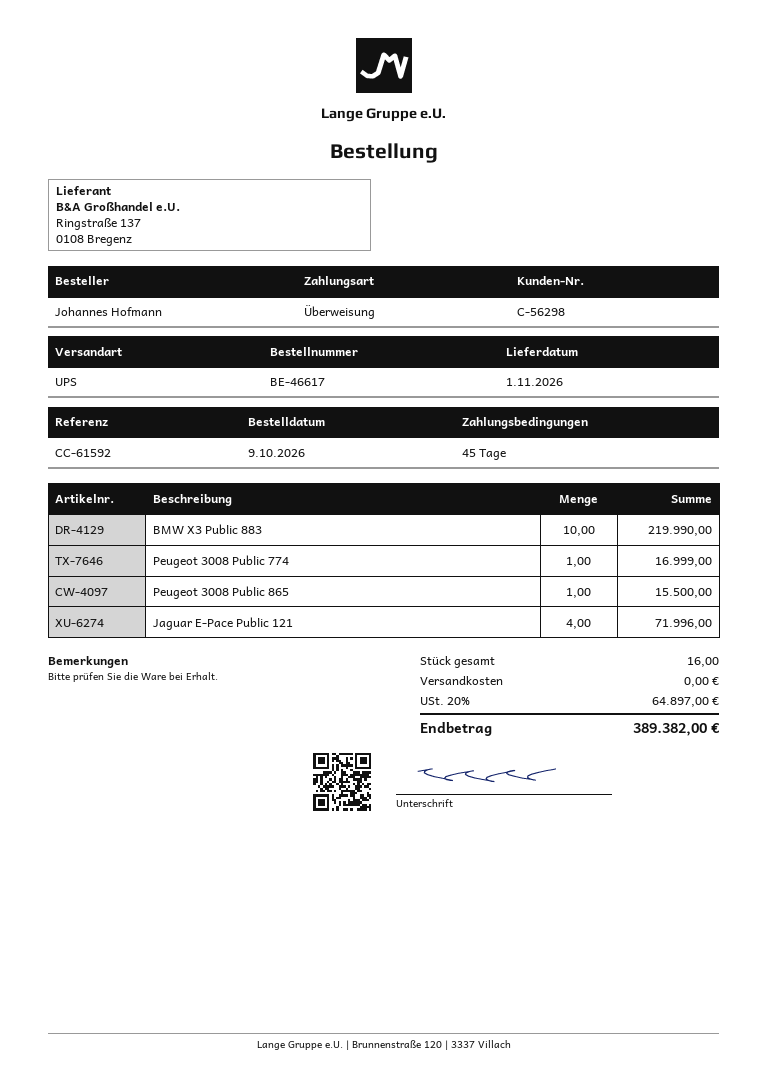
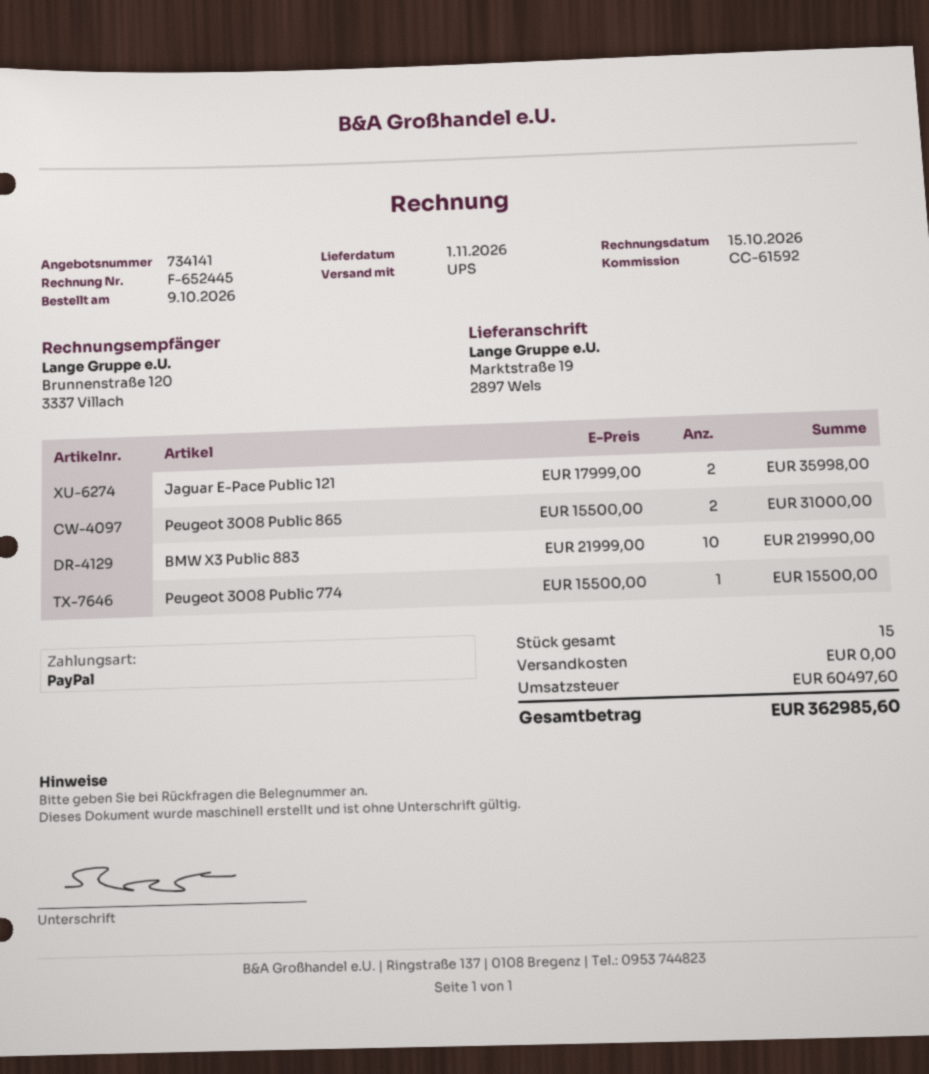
payment method: bank transfer -> PayPal
Peugeot 3008 Public 774: 1 for 16999.00 -> 1 for 15500.00
Peugeot 3008 Public 865: 1 for 15500.00 -> 2 for 31000.00
Jaguar E-Pace Public 121: 4 for 71996.00 -> 2 for 35998.00
total quantity: 16 -> 15
tax: 64897.00 -> 60497.60
total: 389382.00 -> 362985.60

